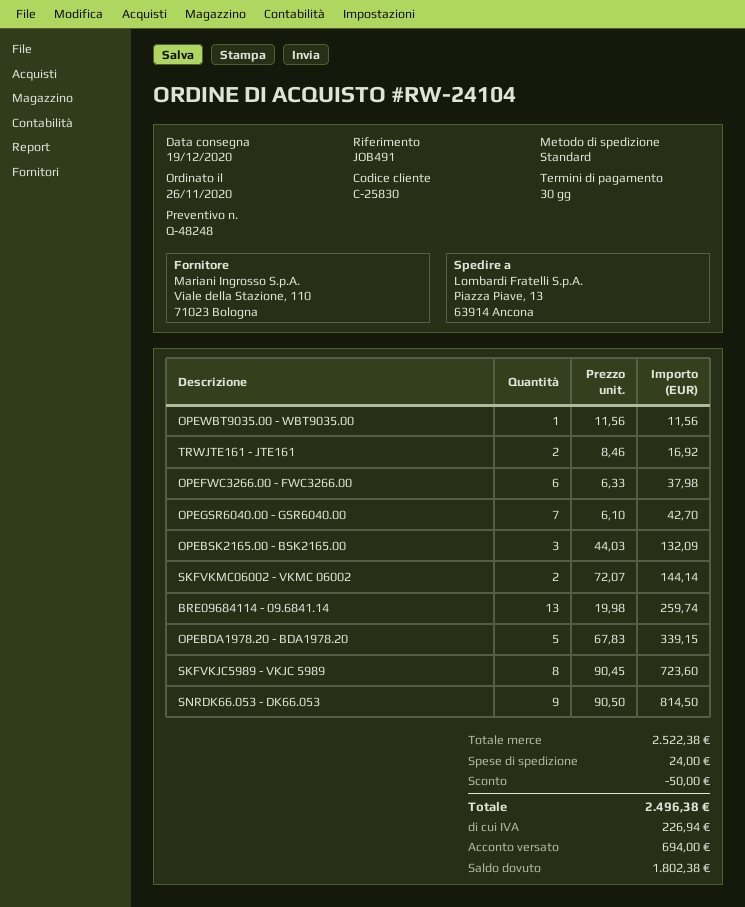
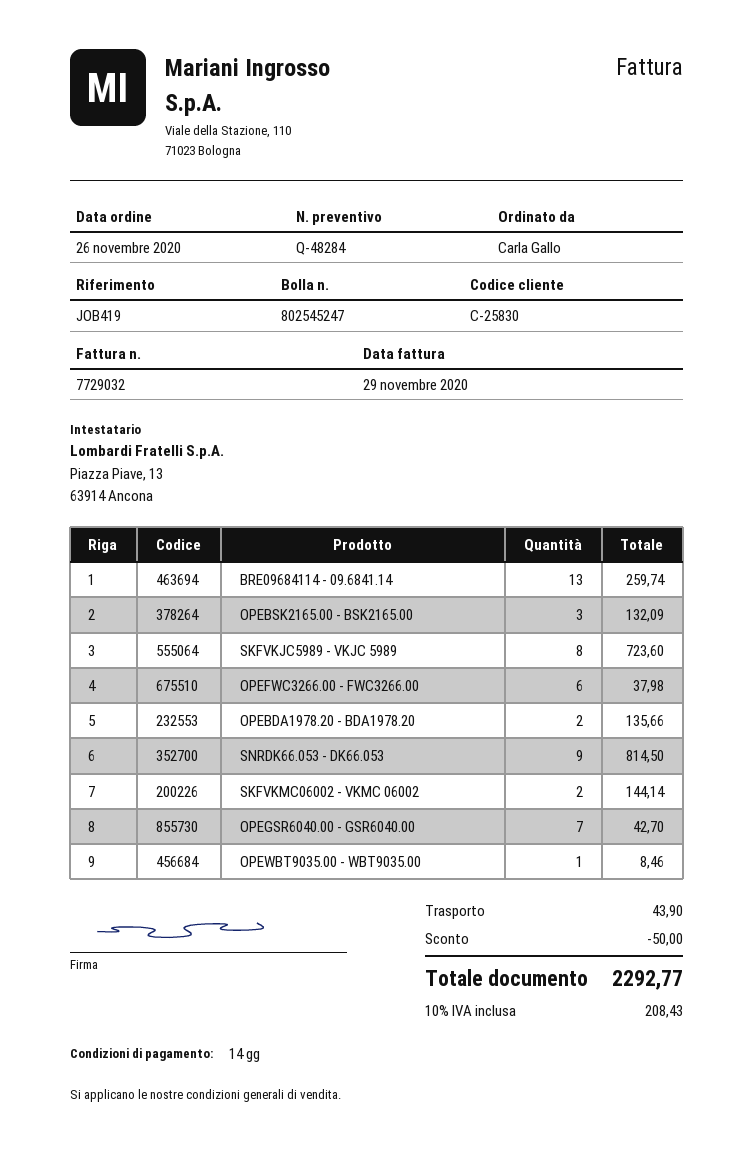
quote number: Q-48248 -> Q-48284
payment terms: 30 days -> 14 days
reference: JOB491 -> JOB419
OPEWBT9035.00 - WBT9035.00: 1 for 11.56 -> 1 for 8.46
TRWJTE161 - JTE161: 2 for 16.92 -> none
OPEBDA1978.20 - BDA1978.20: 5 for 339.15 -> 2 for 135.66
shipping: 24.00 -> 43.90
tax: 226.94 -> 208.43
total: 2496.38 -> 2292.77

